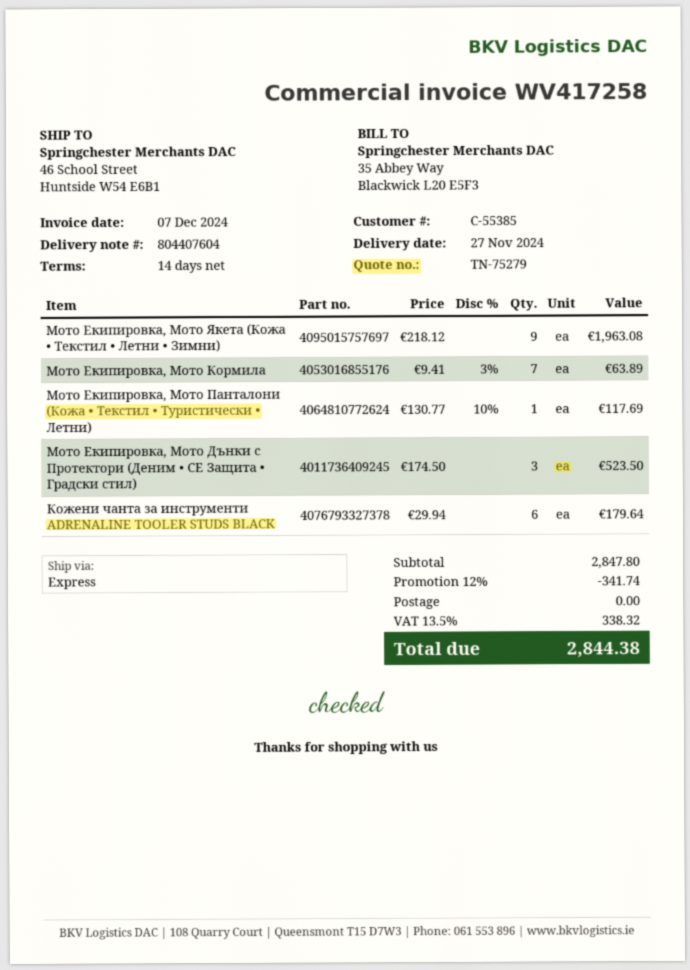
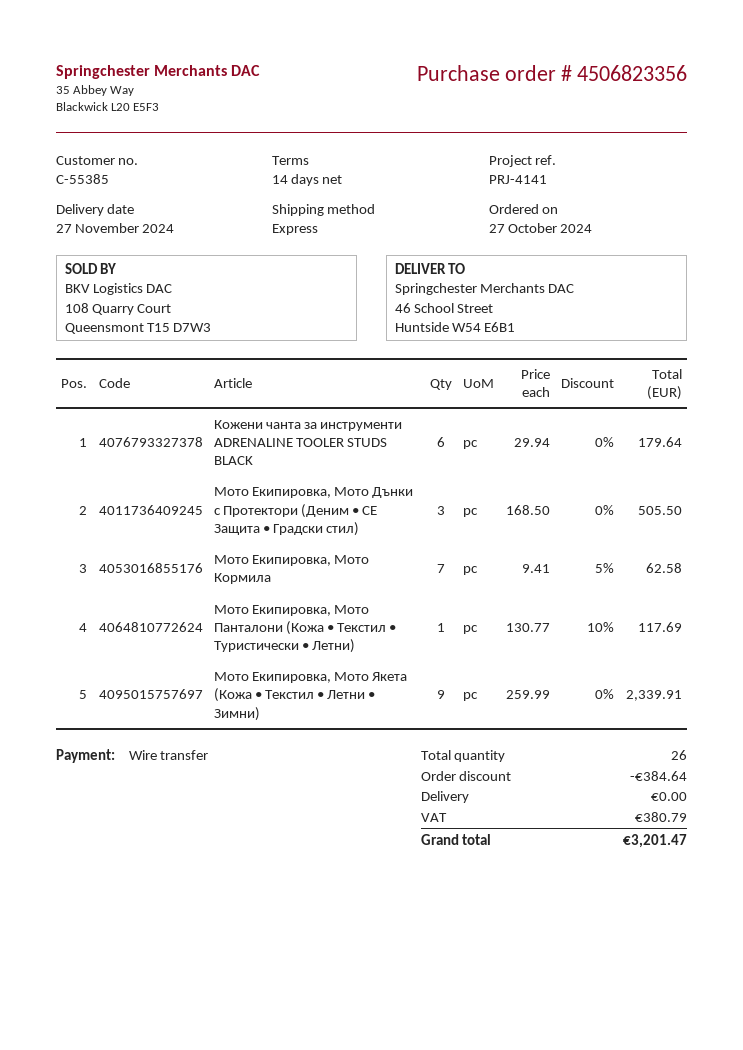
Мото Екипировка, Мото Якета (Кожа • Текстил • Летни • Зимни): 9 x 218.12 = 1963.08 -> 9 x 259.99 = 2339.91
Мото Екипировка, Мото Кормила: 7 x 9.41 - 3% = 63.89 -> 7 x 9.41 - 5% = 62.58
Мото Екипировка, Мото Дънки с Протектори (Деним • СЕ Защита • Градски стил): 3 x 174.50 = 523.50 -> 3 x 168.50 = 505.50
discount: 341.74 -> 384.64
tax: 338.32 -> 380.79
total: 2844.38 -> 3201.47

